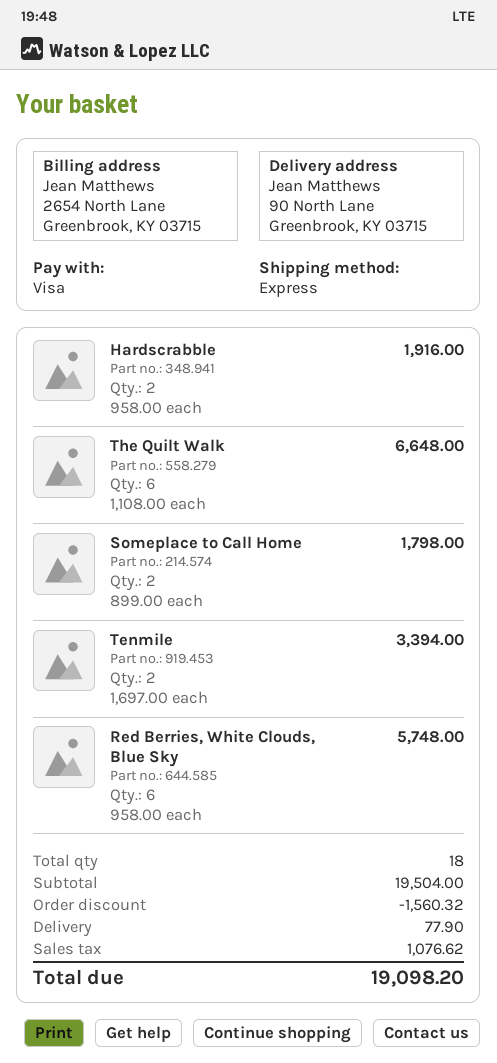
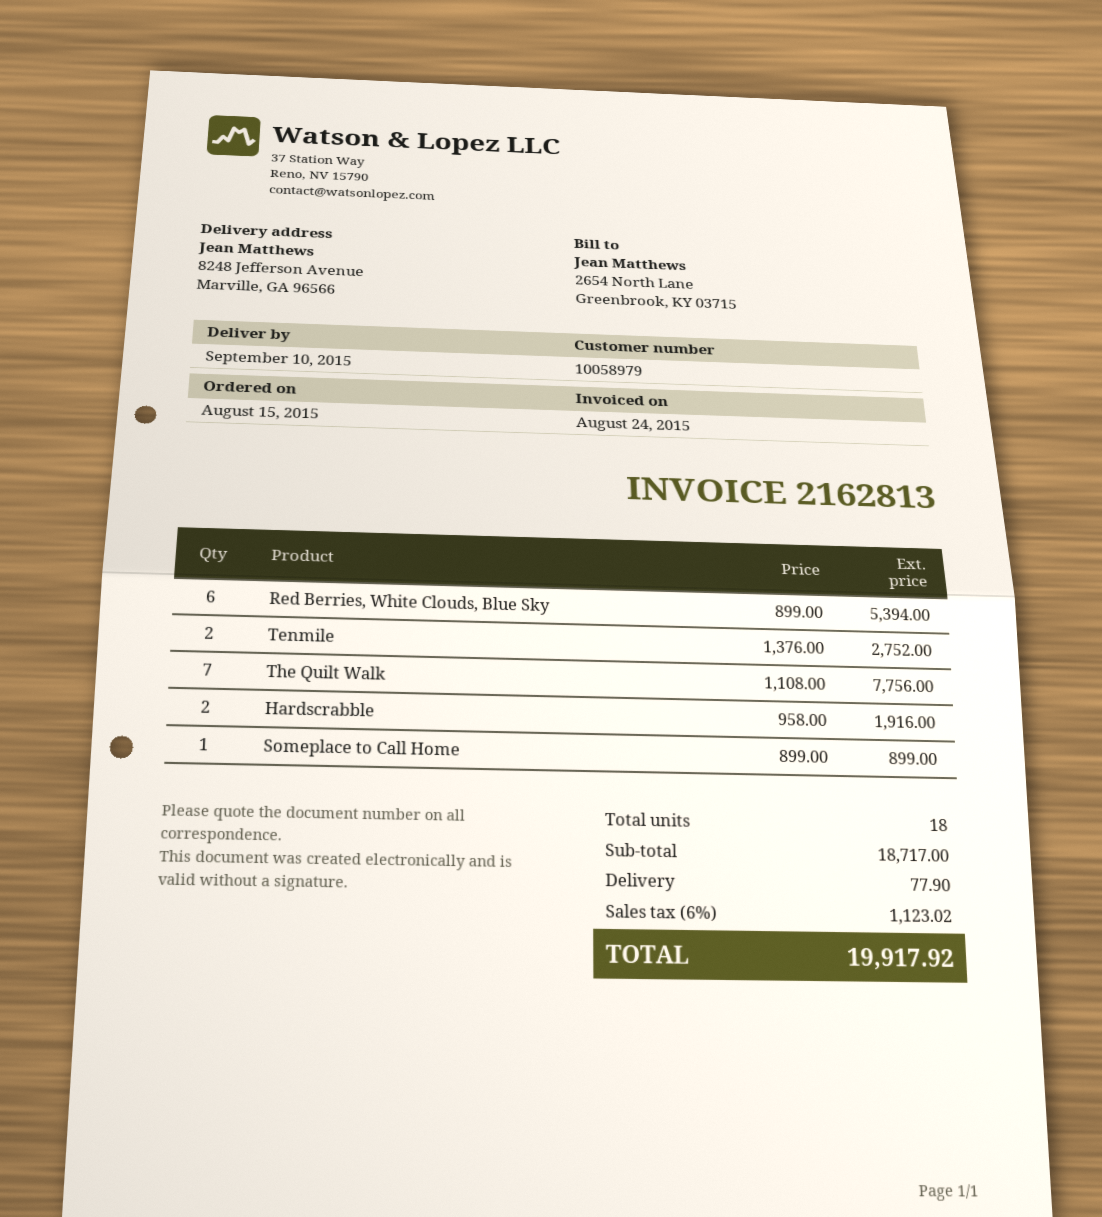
ship to: 90 North Lane, Greenbrook, KY 03715 -> 8248 Jefferson Avenue, Marville, GA 96566
The Quilt Walk: 6 x 1108.00 = 6648.00 -> 7 x 1108.00 = 7756.00
Someplace to Call Home: 2 x 899.00 = 1798.00 -> 1 x 899.00 = 899.00
Tenmile: 2 x 1697.00 = 3394.00 -> 2 x 1376.00 = 2752.00
Red Berries, White Clouds, Blue Sky: 6 x 958.00 = 5748.00 -> 6 x 899.00 = 5394.00
subtotal: 19504.00 -> 18717.00
discount: 1560.32 -> none
tax: 1076.62 -> 1123.02
total: 19098.20 -> 19917.92

